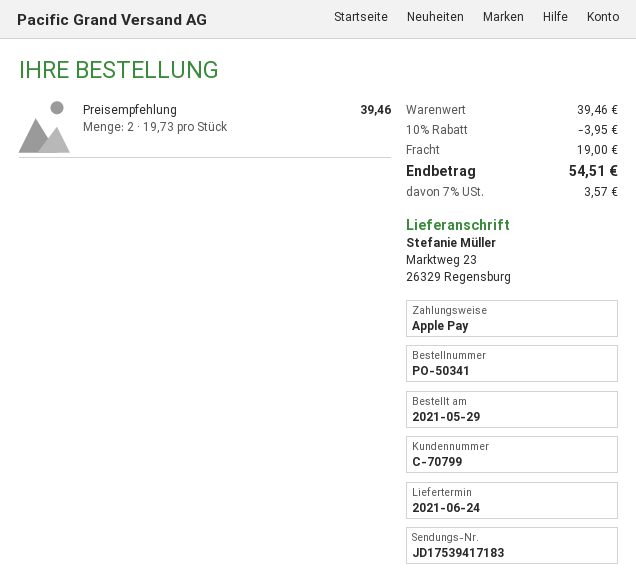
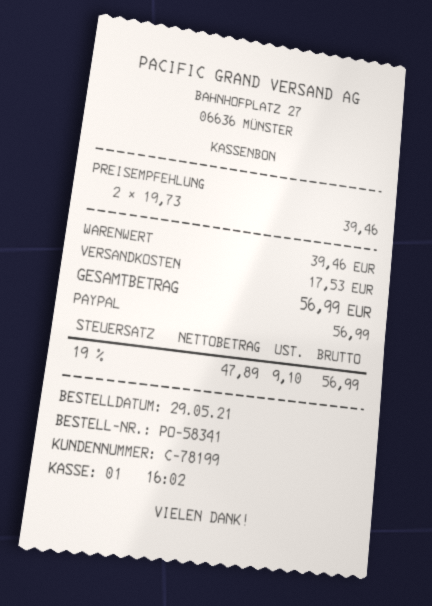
order number: PO-50341 -> PO-58341
customer number: C-70799 -> C-78199
payment method: Apple Pay -> PayPal
discount: 10% = 3.95 -> none
shipping: 19.00 -> 17.53
tax: 7% = 3.57 -> 19% = 9.10
total: 54.51 -> 56.99

